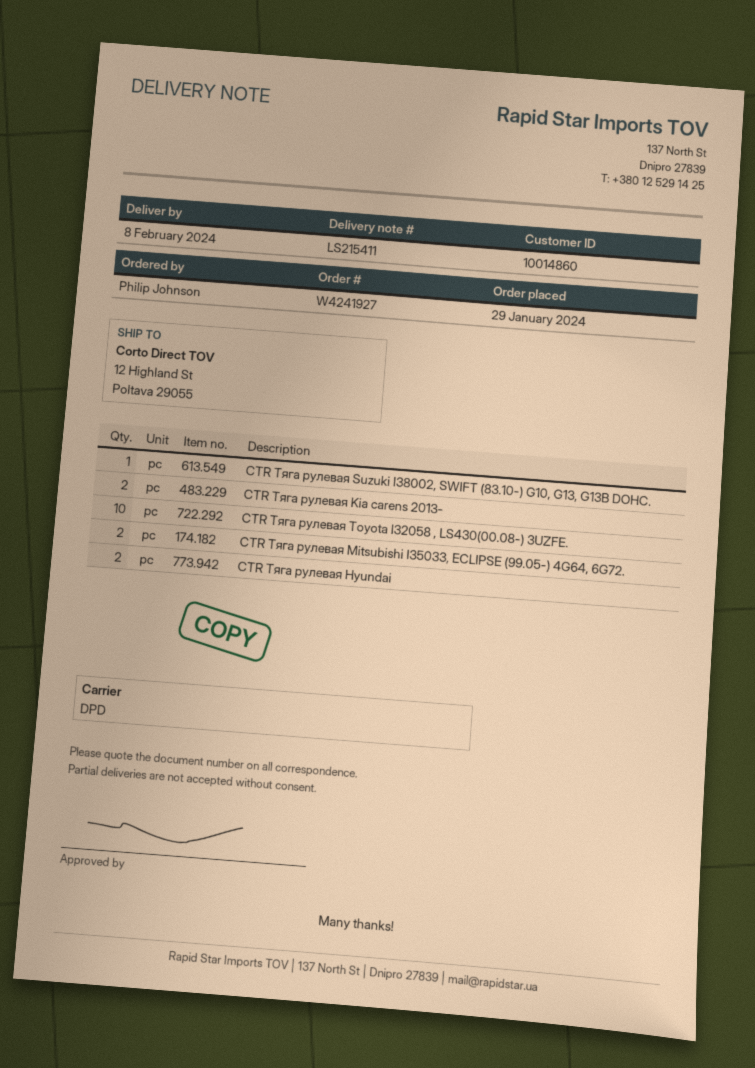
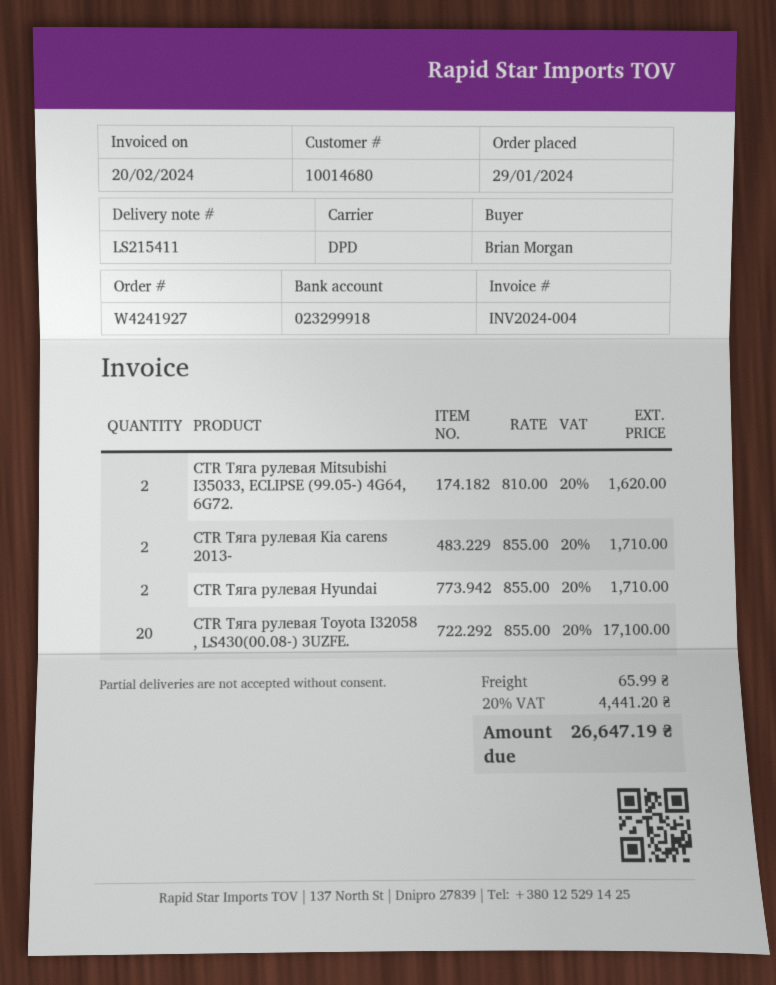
customer number: 10014860 -> 10014680
ordered by: Philip Johnson -> Brian Morgan
CTR Тяга рулевая Suzuki I38002, SWIFT (83.10-) G10, G13, G13B DOHC.: 1 -> none
CTR Тяга рулевая Toyota I32058 , LS430(00.08-) 3UZFE.: 10 -> 20

